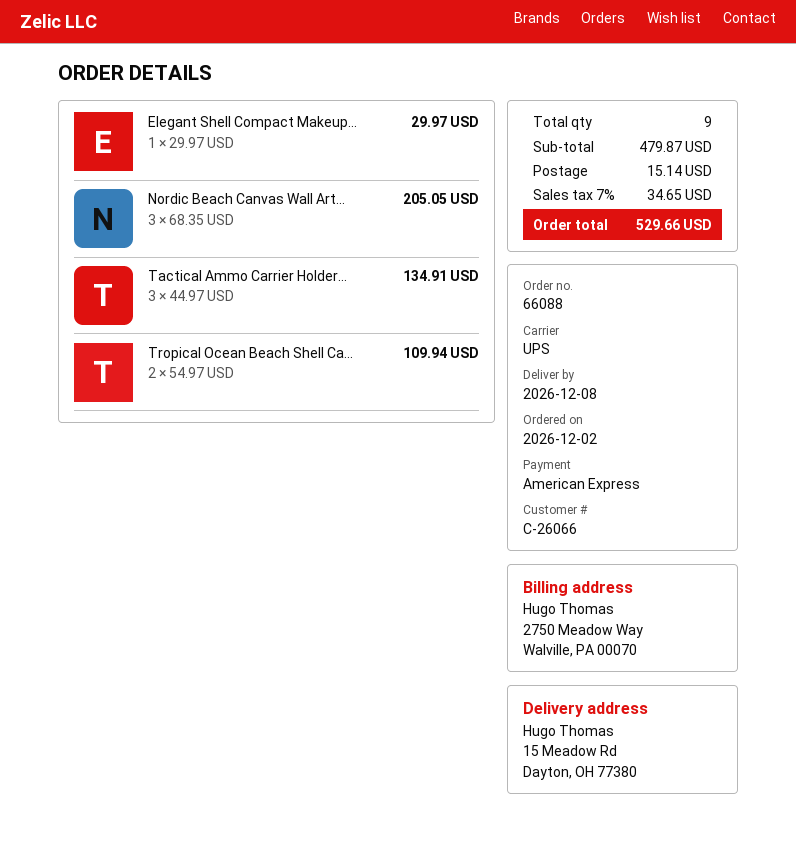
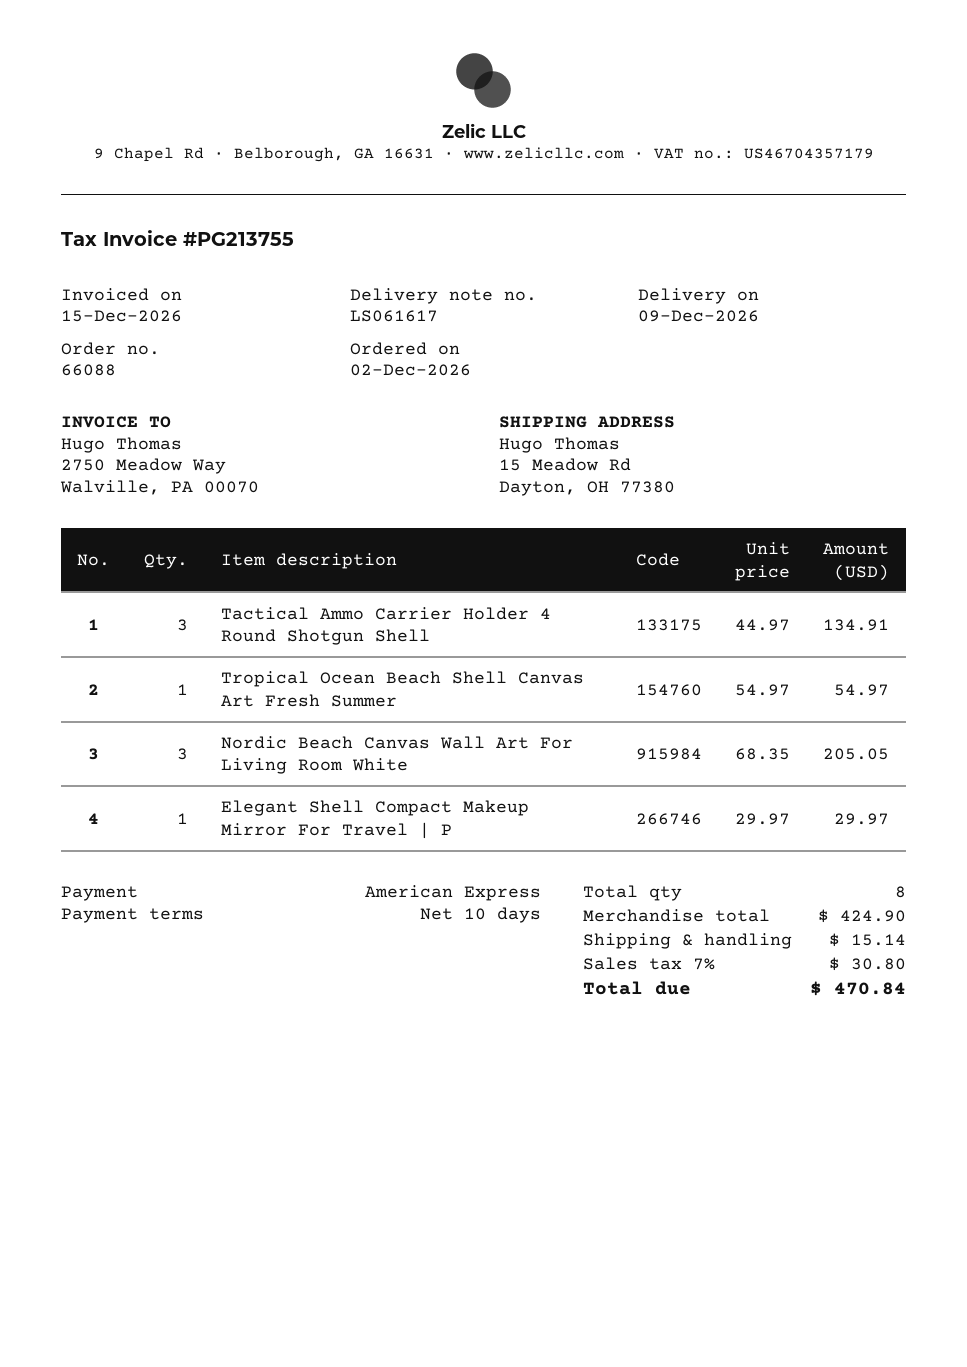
delivery date: 2026-12-08 -> 2026-12-09
Tropical Ocean Beach Shell Ca...: 2 x 54.97 = 109.94 -> 1 x 54.97 = 54.97
total quantity: 9 -> 8
subtotal: 479.87 -> 424.90
tax: 7% = 34.65 -> 7% = 30.80
total: 529.66 -> 470.84

